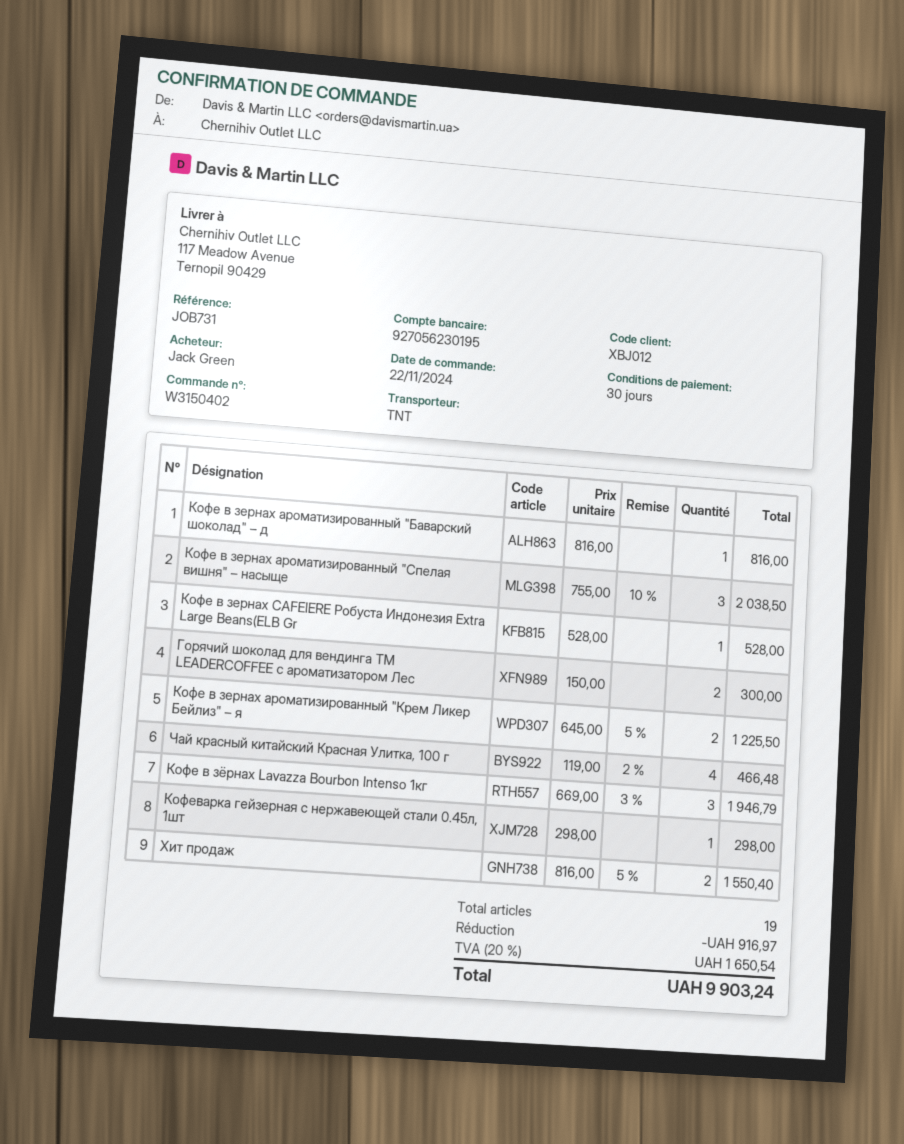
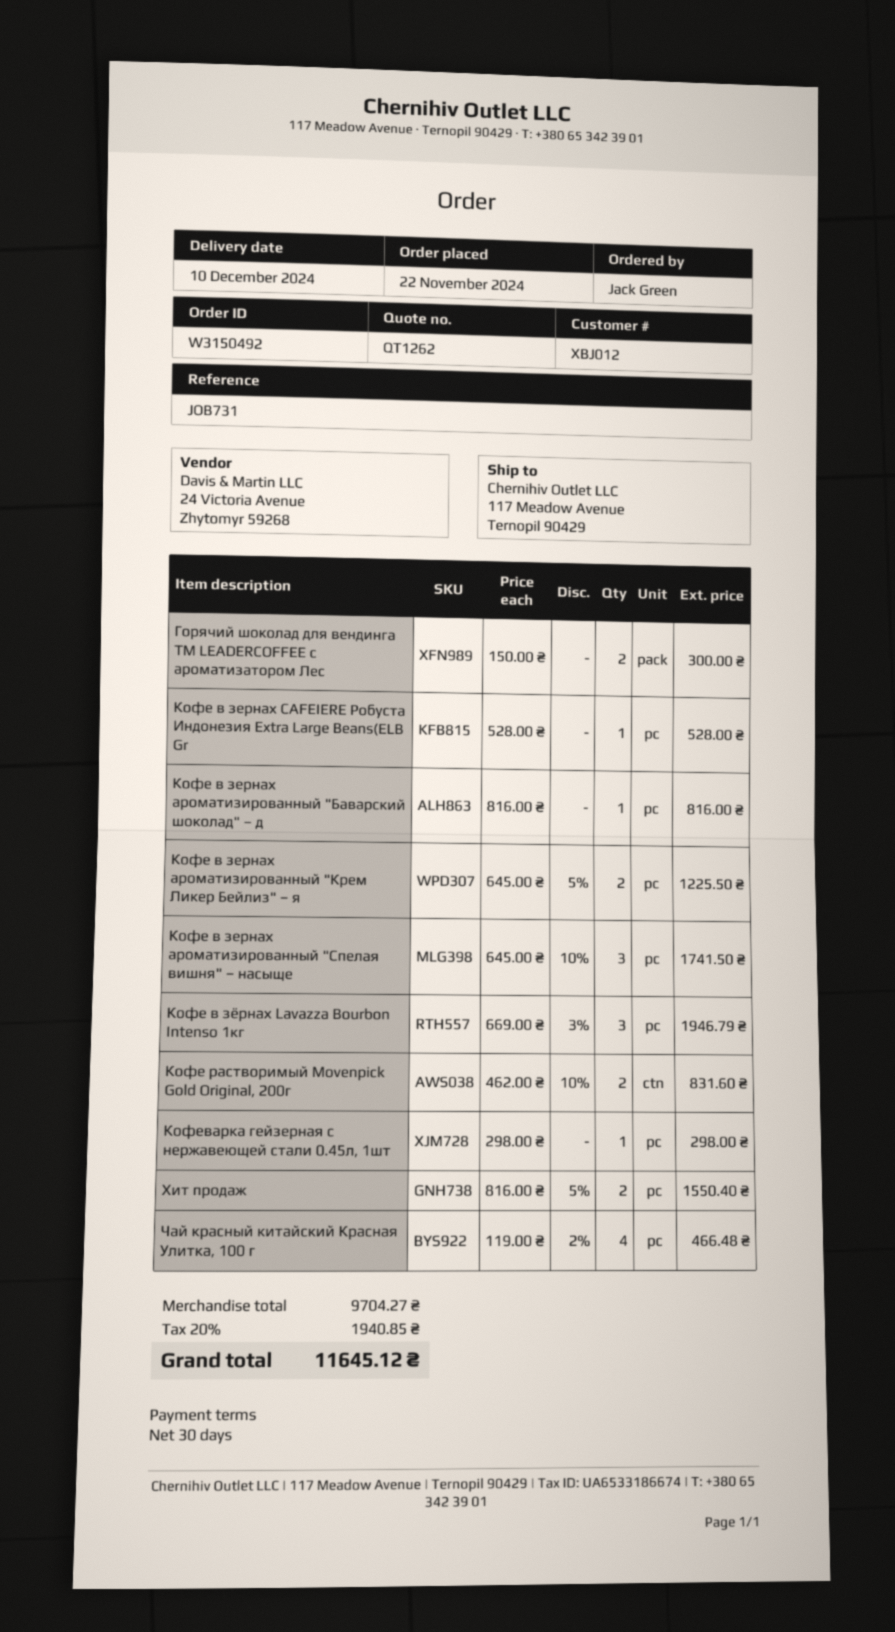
order number: W3150402 -> W3150492
Кофе в зернах ароматизированный "Спелая вишня" – насыще: 3 x 755.00 - 10% = 2038.50 -> 3 x 645.00 - 10% = 1741.50
Кофе растворимый Movenpick Gold Original, 200г: none -> 2 x 462.00 - 10% = 831.60
discount: 916.97 -> none
tax: 20% = 1650.54 -> 20% = 1940.85
total: 9903.24 -> 11645.12

